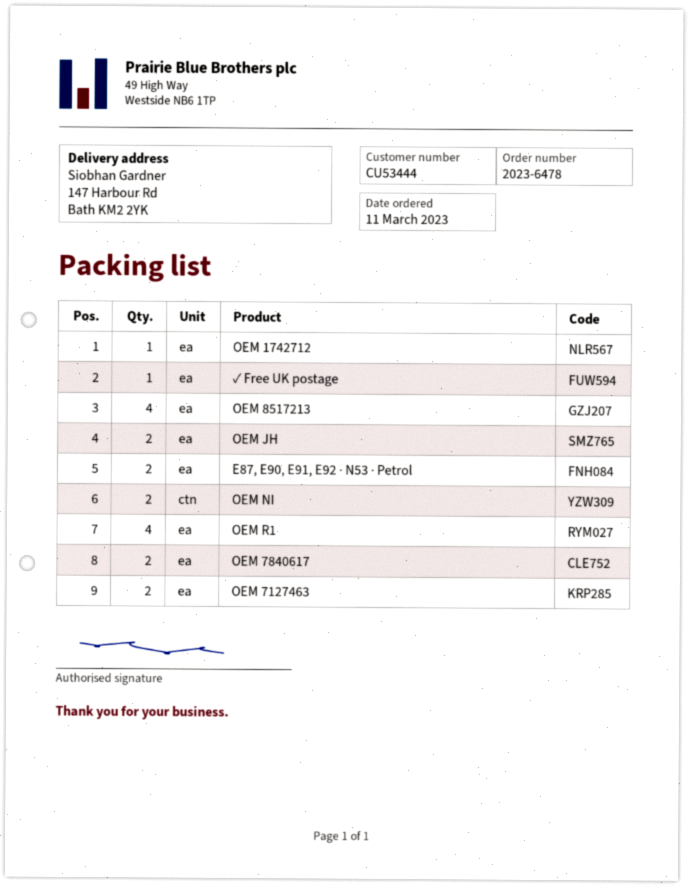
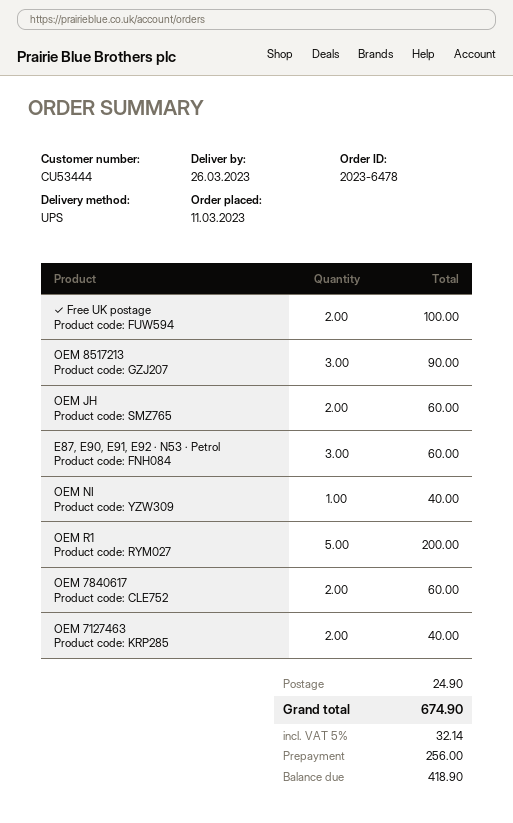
OEM 1742712: 1 -> none
✓ Free UK postage: 1 -> 2
OEM 8517213: 4 -> 3
E87, E90, E91, E92 · N53 · Petrol: 2 -> 3
OEM NI: 2 -> 1
OEM R1: 4 -> 5

